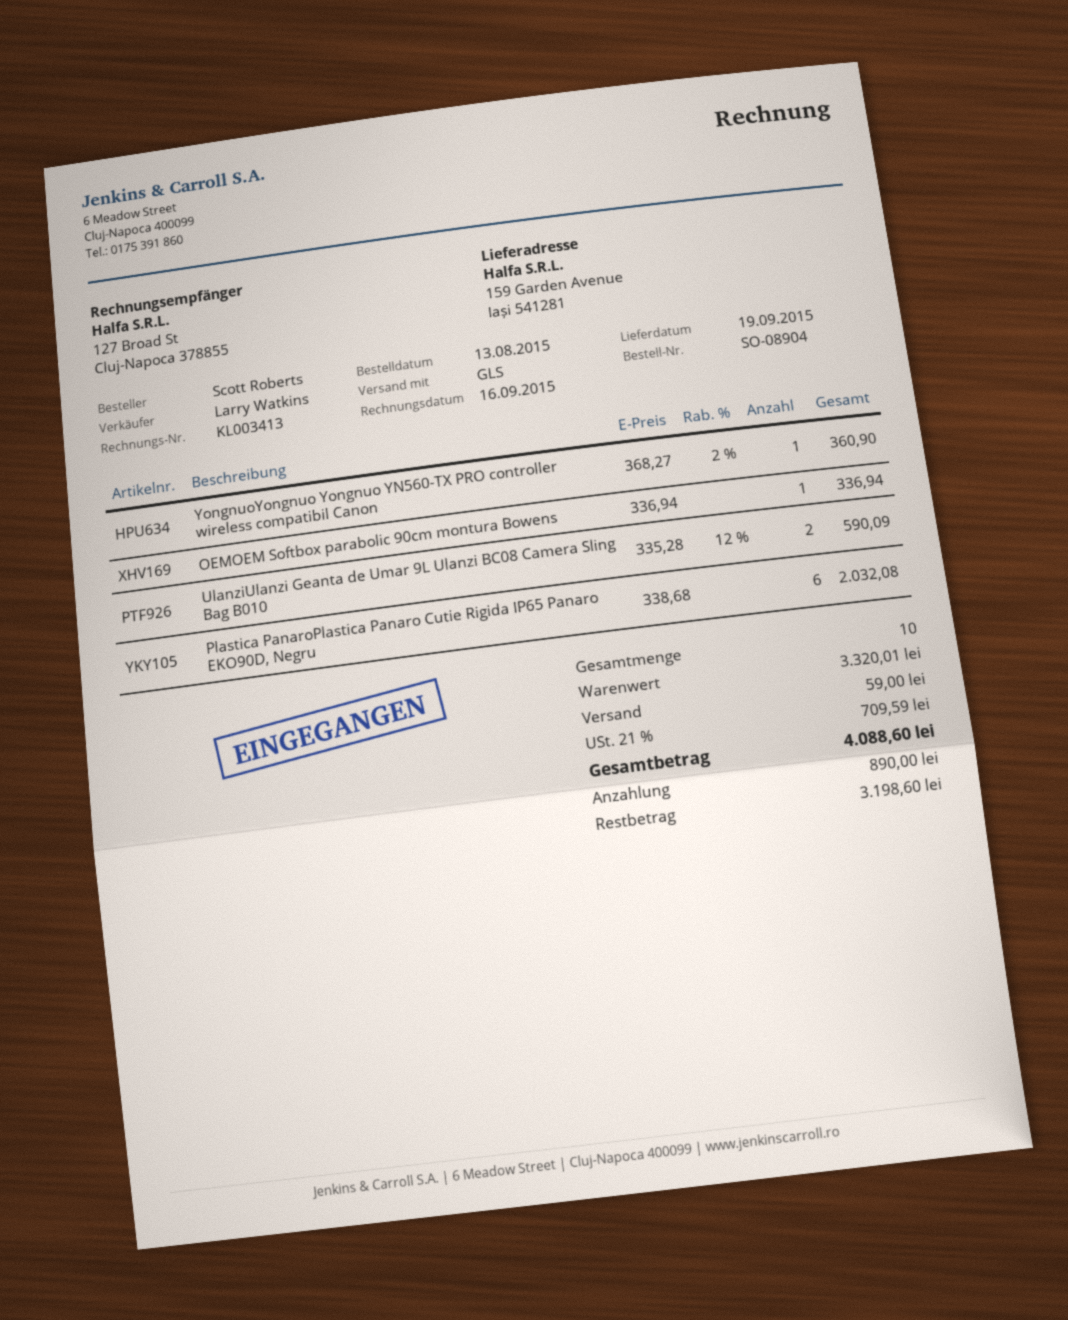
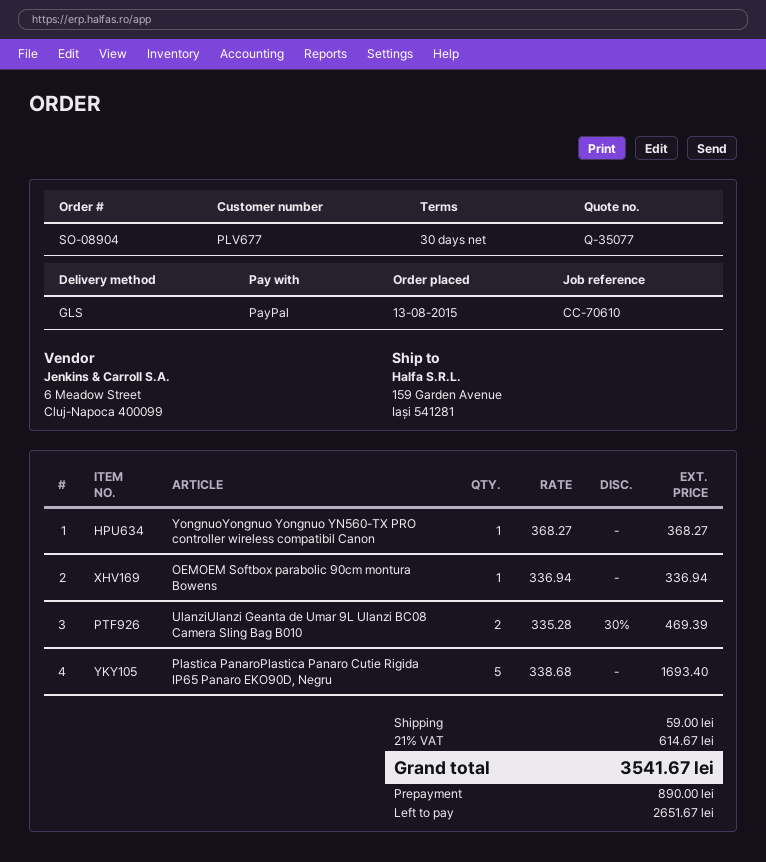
YongnuoYongnuo Yongnuo YN560-TX PRO controller wireless compatibil Canon: 1 x 368.27 - 2% = 360.90 -> 1 x 368.27 = 368.27
UlanziUlanzi Geanta de Umar 9L Ulanzi BC08 Camera Sling Bag B010: 2 x 335.28 - 12% = 590.09 -> 2 x 335.28 - 30% = 469.39
Plastica PanaroPlastica Panaro Cutie Rigida IP65 Panaro EKO90D, Negru: 6 x 338.68 = 2032.08 -> 5 x 338.68 = 1693.40
tax: 21% = 709.59 -> 21% = 614.67
total: 4088.60 -> 3541.67
balance: 3198.60 -> 2651.67

